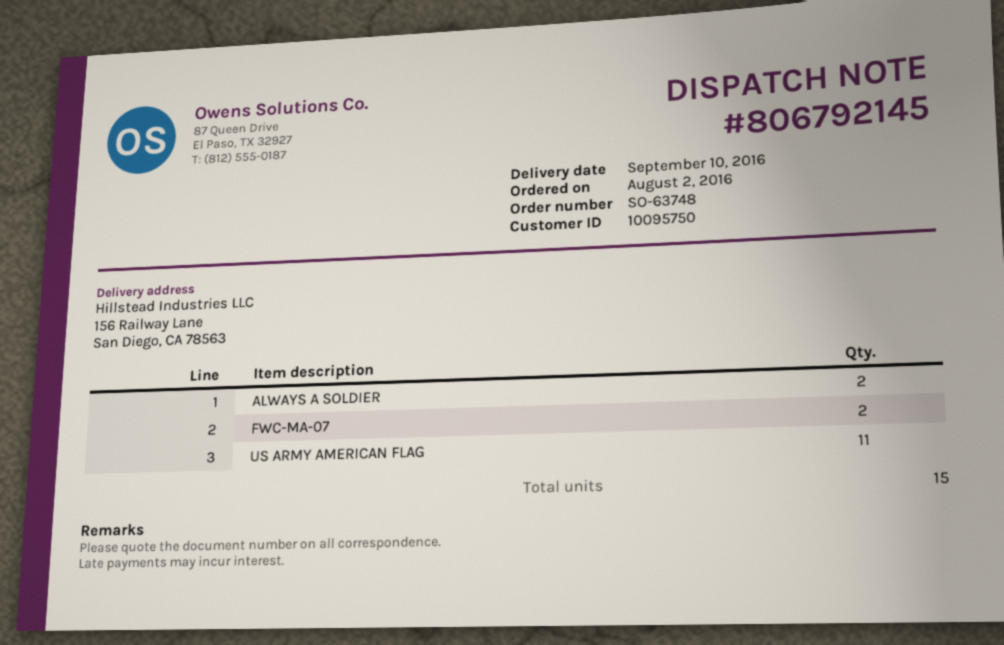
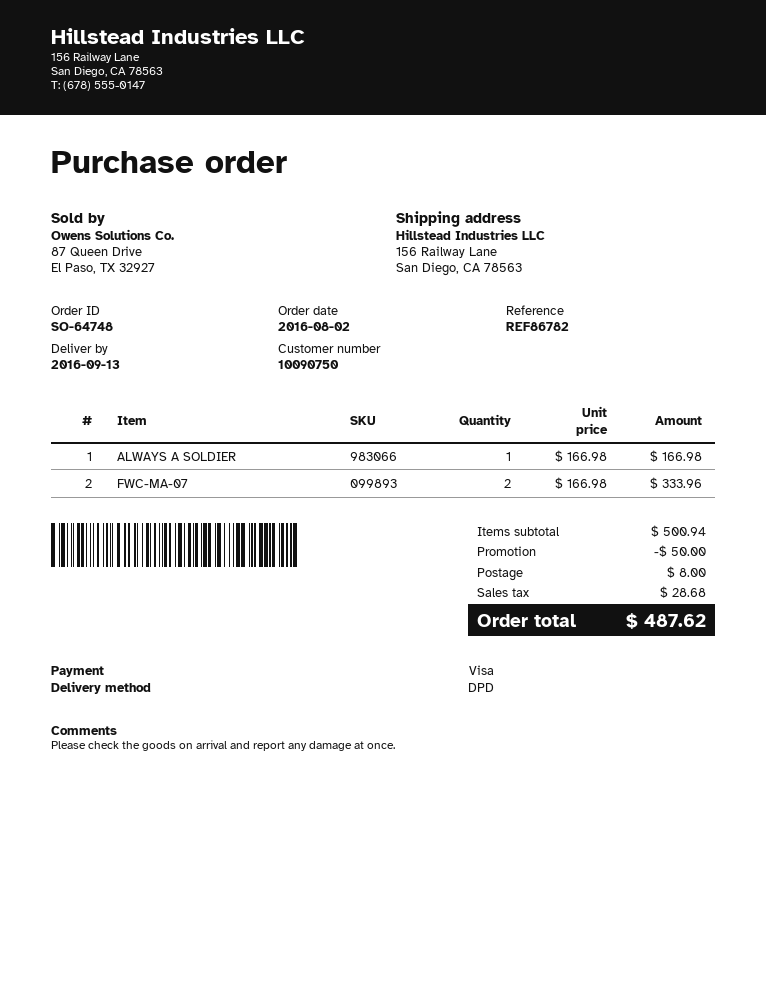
order number: SO-63748 -> SO-64748
delivery date: 2016-09-10 -> 2016-09-13
customer number: 10095750 -> 10090750
ALWAYS A SOLDIER: 2 -> 1
US ARMY AMERICAN FLAG: 11 -> none

